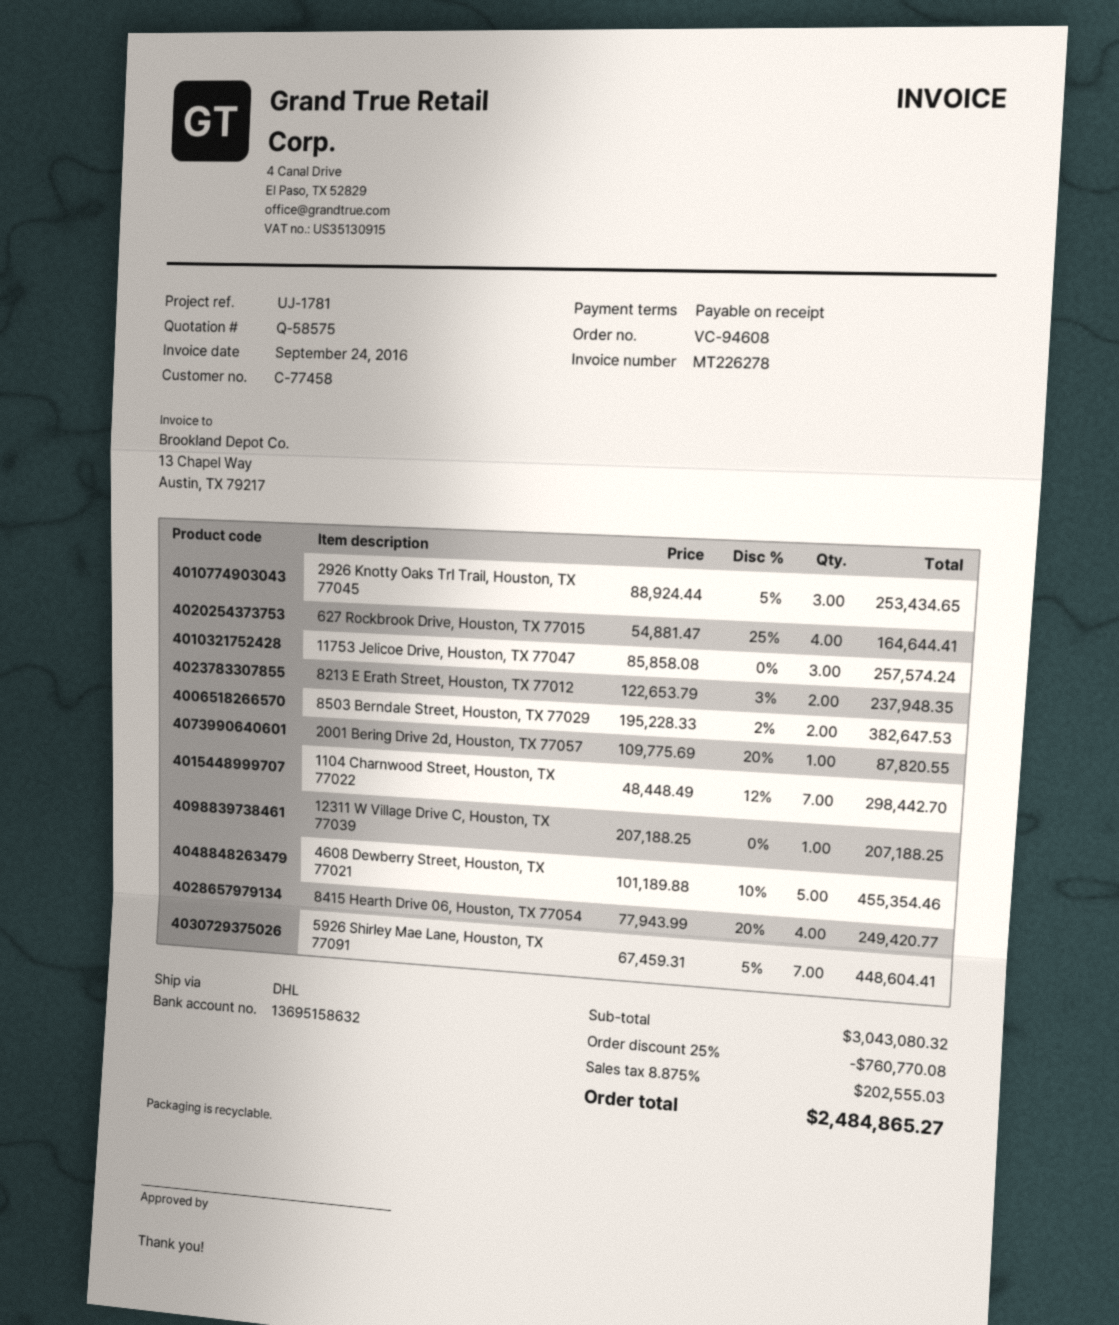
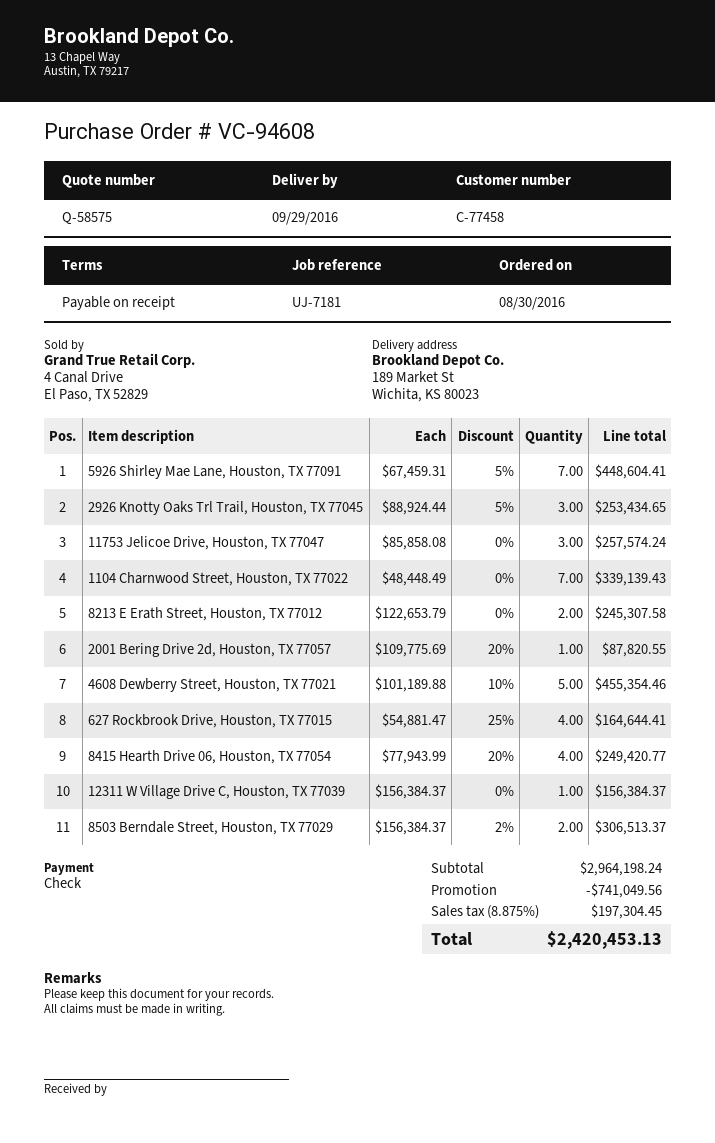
reference: UJ-1781 -> UJ-7181
8213 E Erath Street, Houston, TX 77012: 2 x 122653.79 - 3% = 237948.35 -> 2 x 122653.79 = 245307.58
8503 Berndale Street, Houston, TX 77029: 2 x 195228.33 - 2% = 382647.53 -> 2 x 156384.37 - 2% = 306513.37
1104 Charnwood Street, Houston, TX 77022: 7 x 48448.49 - 12% = 298442.70 -> 7 x 48448.49 = 339139.43
12311 W Village Drive C, Houston, TX 77039: 1 x 207188.25 = 207188.25 -> 1 x 156384.37 = 156384.37
subtotal: 3043080.32 -> 2964198.24
discount: 760770.08 -> 741049.56
tax: 8.875% = 202555.03 -> 8.875% = 197304.45
total: 2484865.27 -> 2420453.13

